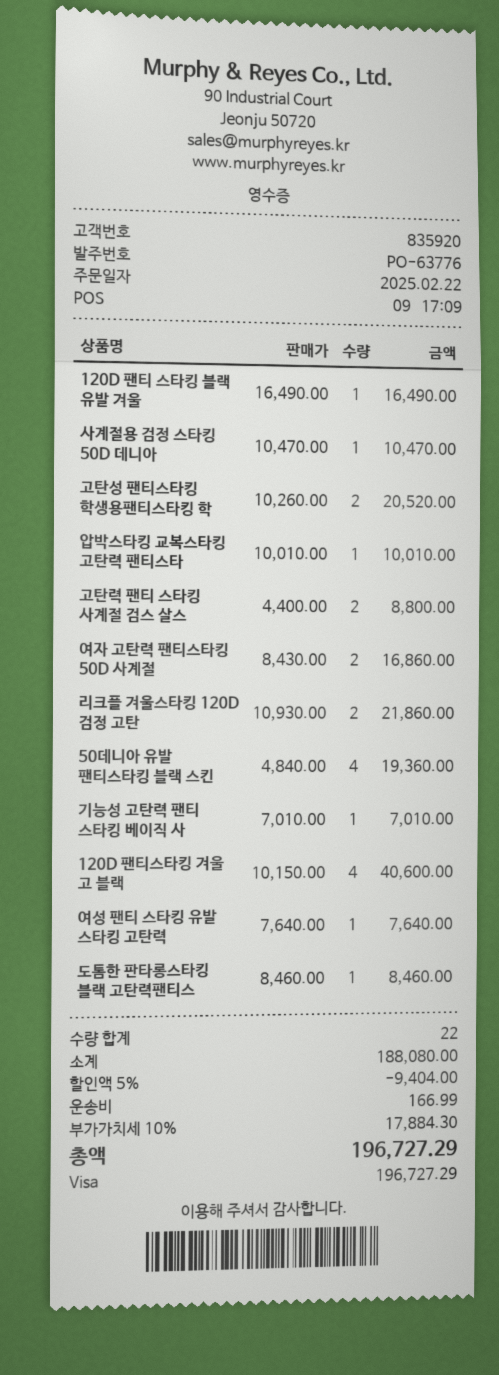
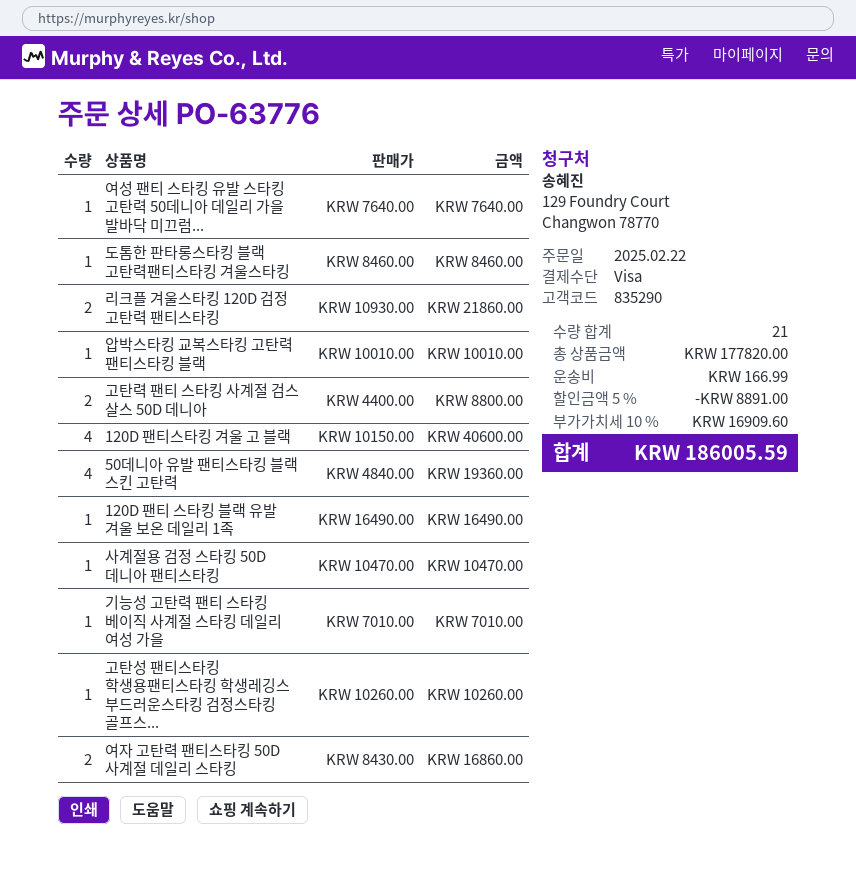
customer number: 835920 -> 835290
고탄성 팬티스타킹 학생용팬티스타킹 학: 2 x 10260.00 = 20520.00 -> 1 x 10260.00 = 10260.00
total quantity: 22 -> 21
subtotal: 188080.00 -> 177820.00
discount: 5% = 9404.00 -> 5% = 8891.00
tax: 10% = 17884.30 -> 10% = 16909.60
total: 196727.29 -> 186005.59

